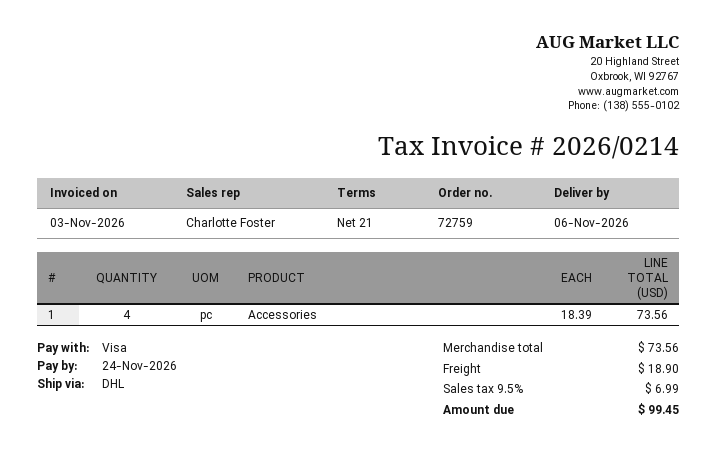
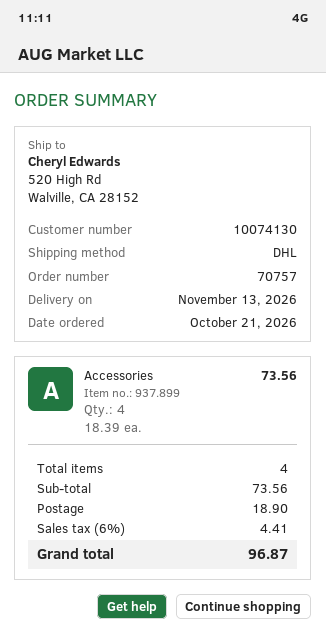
order number: 72759 -> 70757
delivery date: 2026-11-06 -> 2026-11-13
tax: 9.5% = 6.99 -> 6% = 4.41
total: 99.45 -> 96.87

